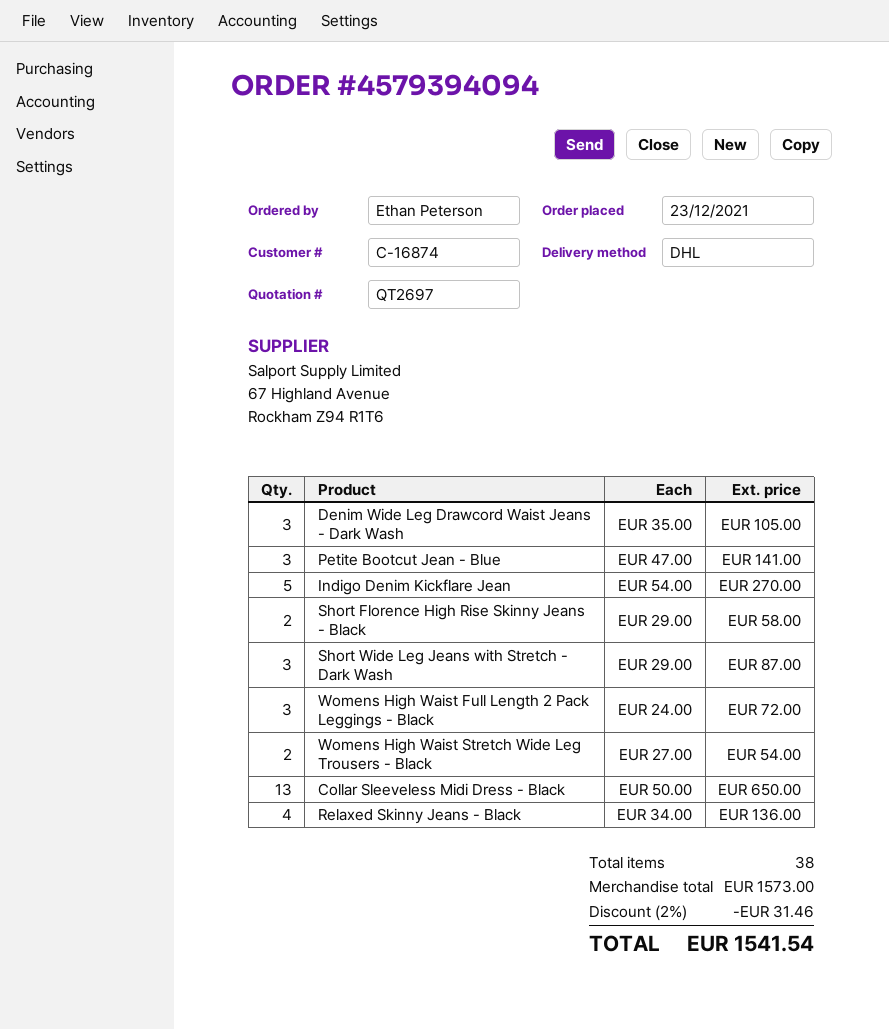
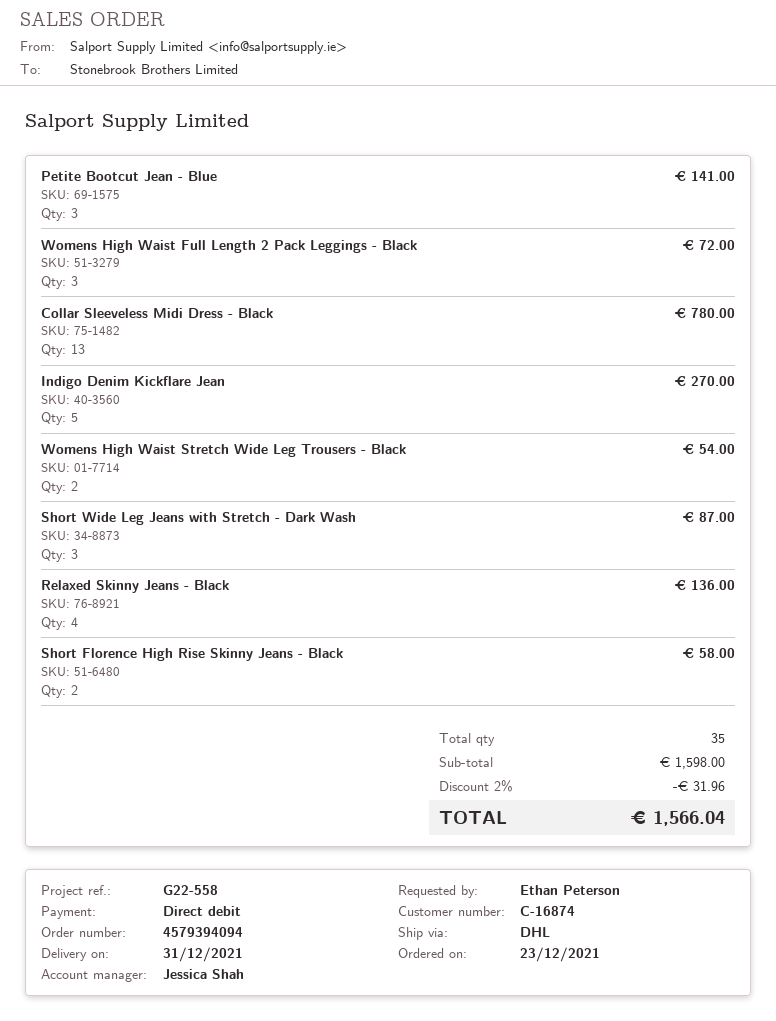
Denim Wide Leg Drawcord Waist Jeans - Dark Wash: 3 for 105.00 -> none
Collar Sleeveless Midi Dress - Black: 13 for 650.00 -> 13 for 780.00
total quantity: 38 -> 35
subtotal: 1573.00 -> 1598.00
discount: 2% = 31.46 -> 2% = 31.96
total: 1541.54 -> 1566.04

